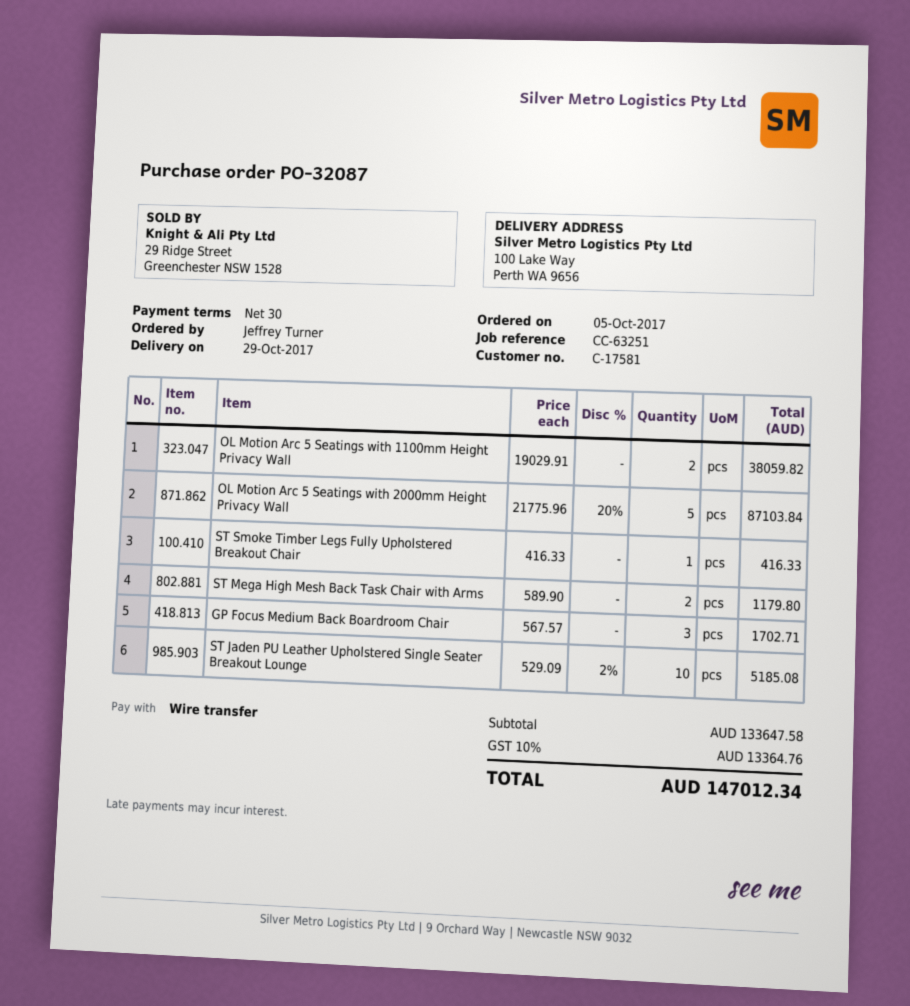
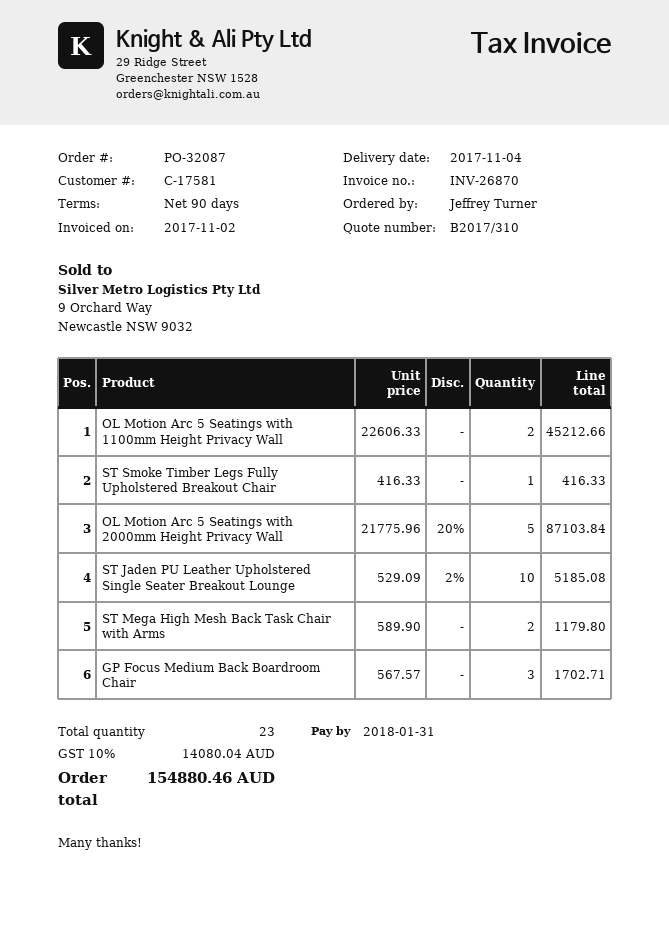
delivery date: 2017-10-29 -> 2017-11-04
payment terms: 30 days -> 90 days
OL Motion Arc 5 Seatings with 1100mm Height Privacy Wall: 2 x 19029.91 = 38059.82 -> 2 x 22606.33 = 45212.66
tax: 10% = 13364.76 -> 10% = 14080.04
total: 147012.34 -> 154880.46

